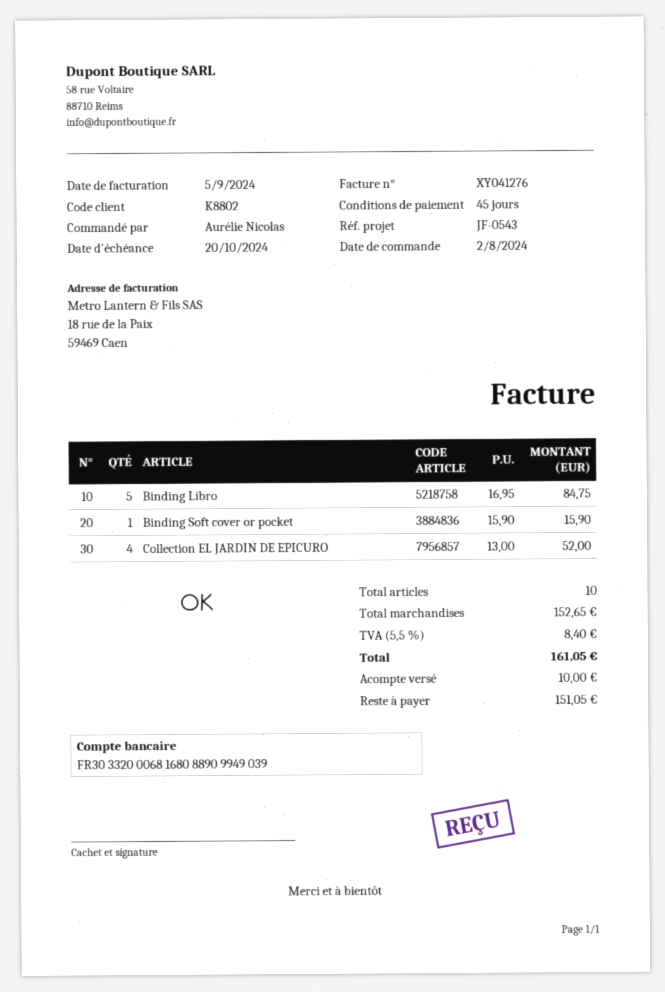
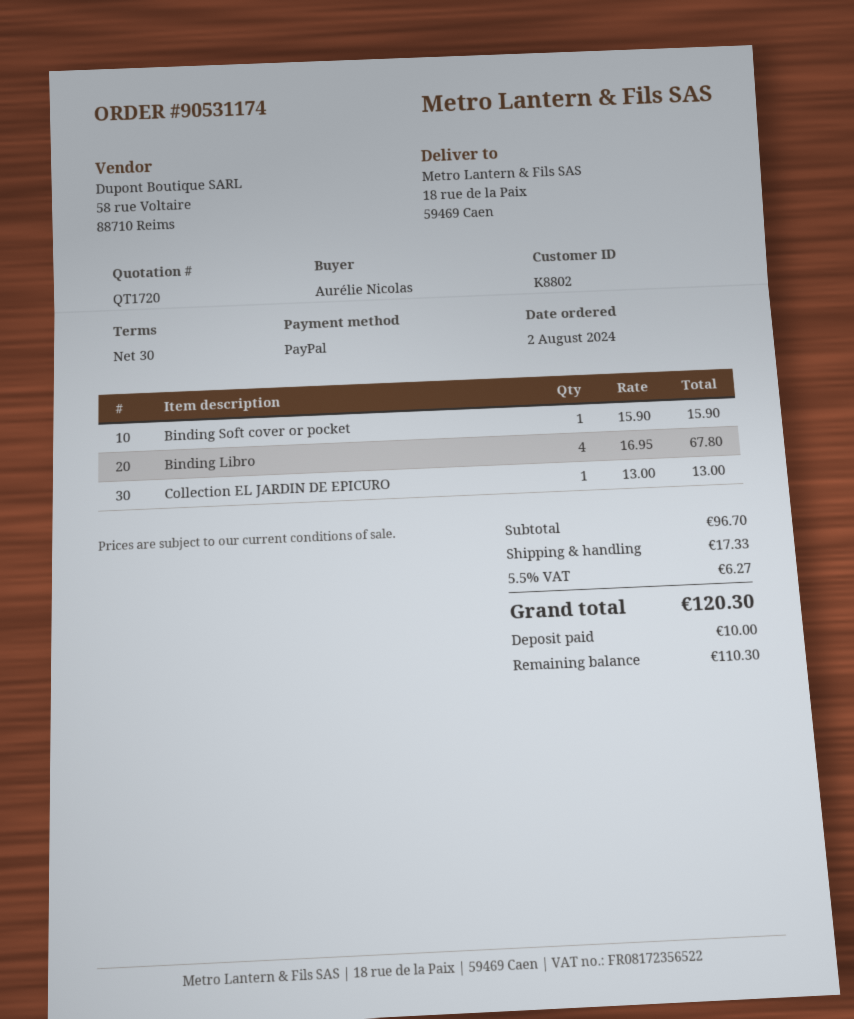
payment terms: 45 days -> 30 days
Binding Libro: 5 x 16.95 = 84.75 -> 4 x 16.95 = 67.80
Collection EL JARDIN DE EPICURO: 4 x 13.00 = 52.00 -> 1 x 13.00 = 13.00
subtotal: 152.65 -> 96.70
shipping: none -> 17.33
tax: 5.5% = 8.40 -> 5.5% = 6.27
total: 161.05 -> 120.30
balance: 151.05 -> 110.30

